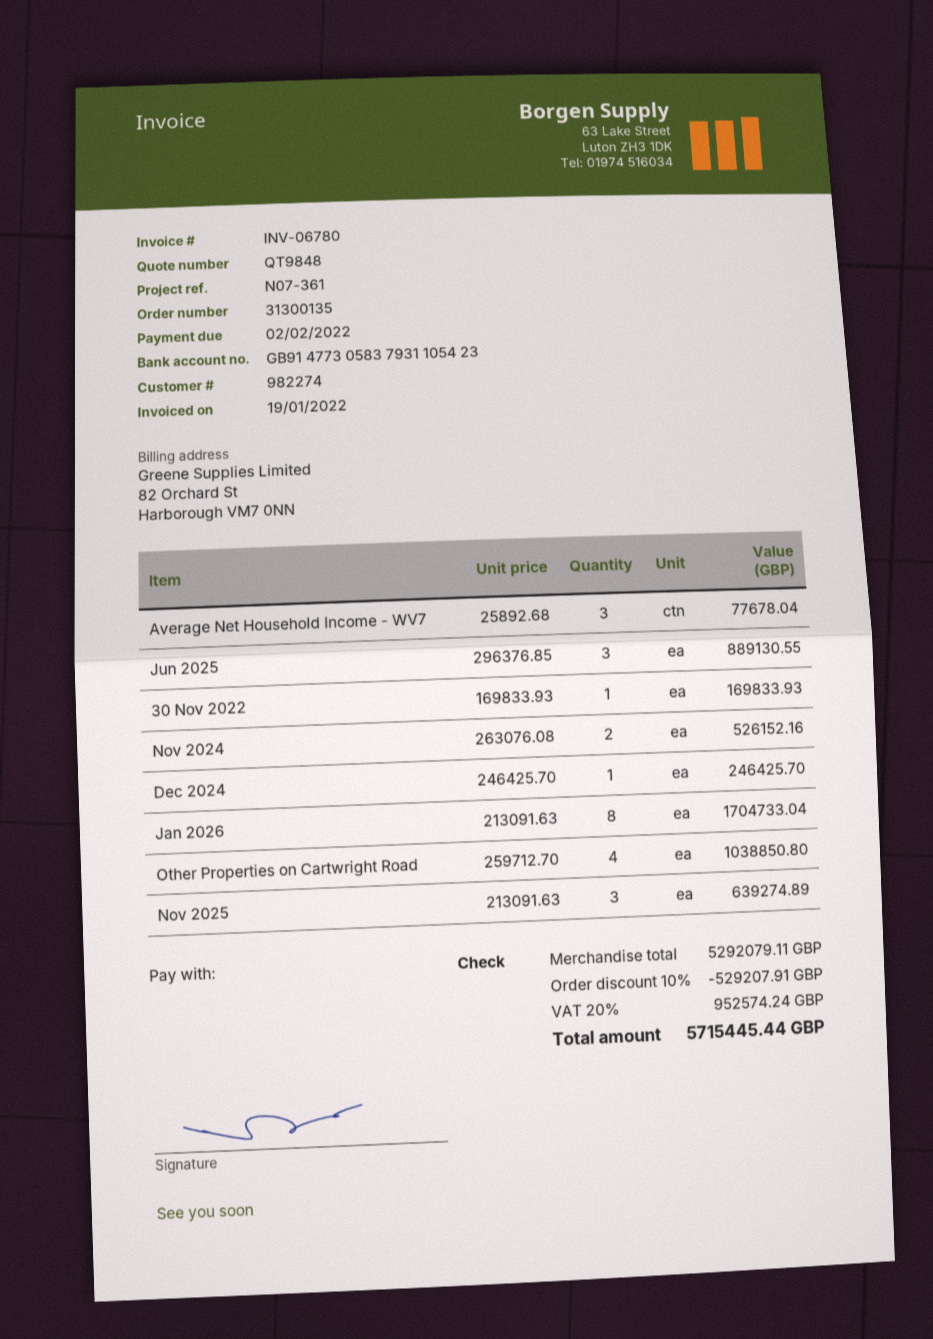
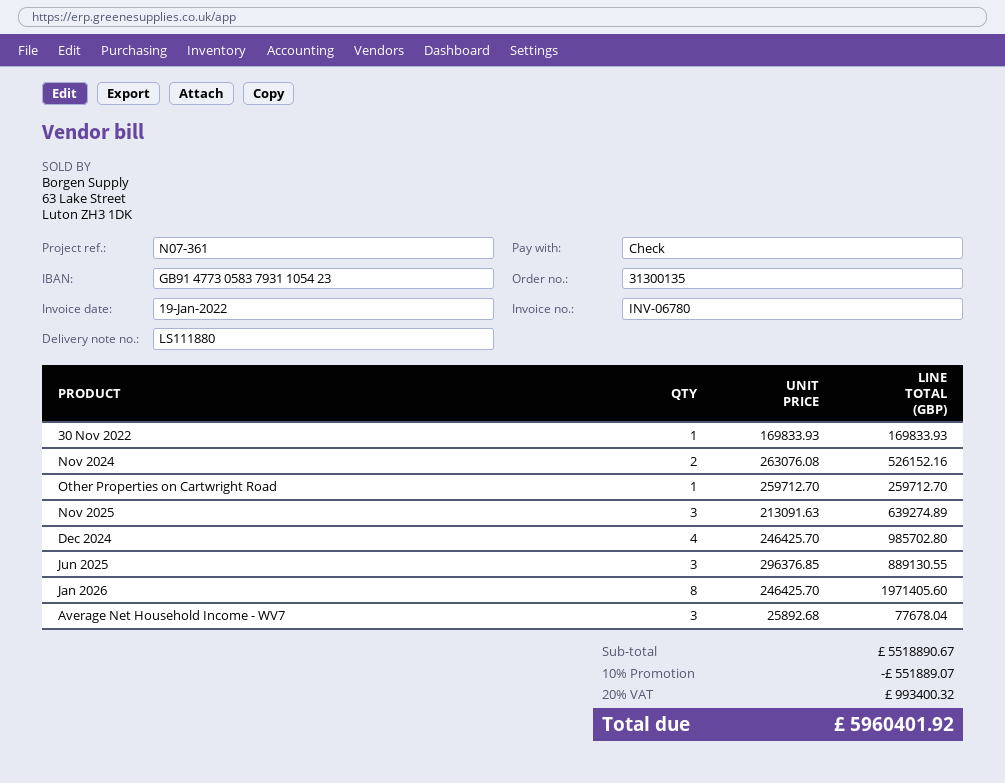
Dec 2024: 1 x 246425.70 = 246425.70 -> 4 x 246425.70 = 985702.80
Jan 2026: 8 x 213091.63 = 1704733.04 -> 8 x 246425.70 = 1971405.60
Other Properties on Cartwright Road: 4 x 259712.70 = 1038850.80 -> 1 x 259712.70 = 259712.70
subtotal: 5292079.11 -> 5518890.67
discount: 10% = 529207.91 -> 10% = 551889.07
tax: 20% = 952574.24 -> 20% = 993400.32
total: 5715445.44 -> 5960401.92

